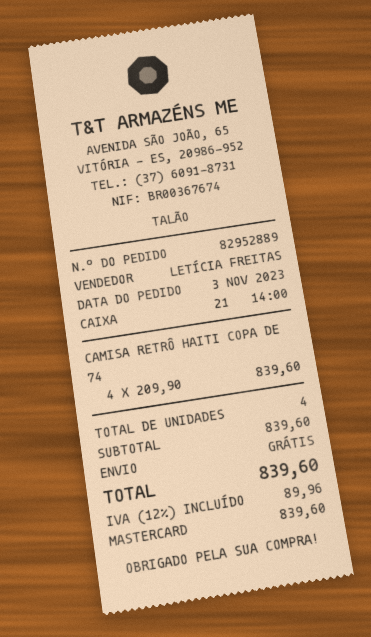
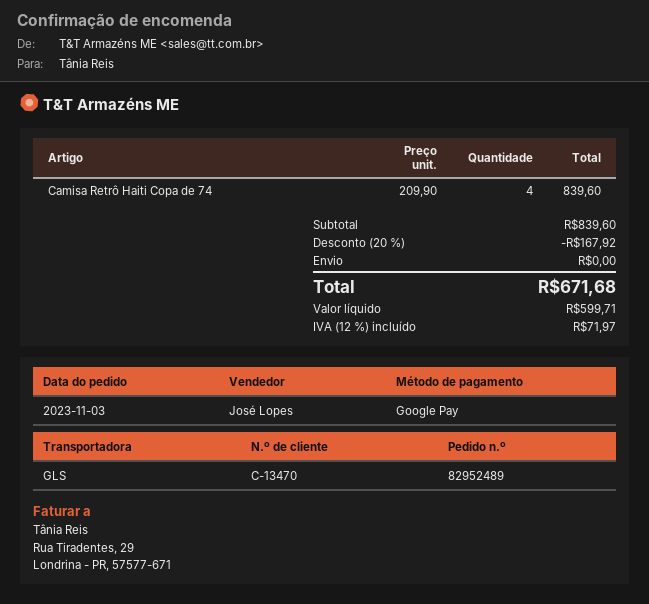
order number: 82952889 -> 82952489
sales rep: LETÍCIA FREITAS -> José Lopes
payment method: Mastercard -> Google Pay
discount: none -> 20% = 167.92
tax: 12% = 89.96 -> 12% = 71.97
total: 839.60 -> 671.68

